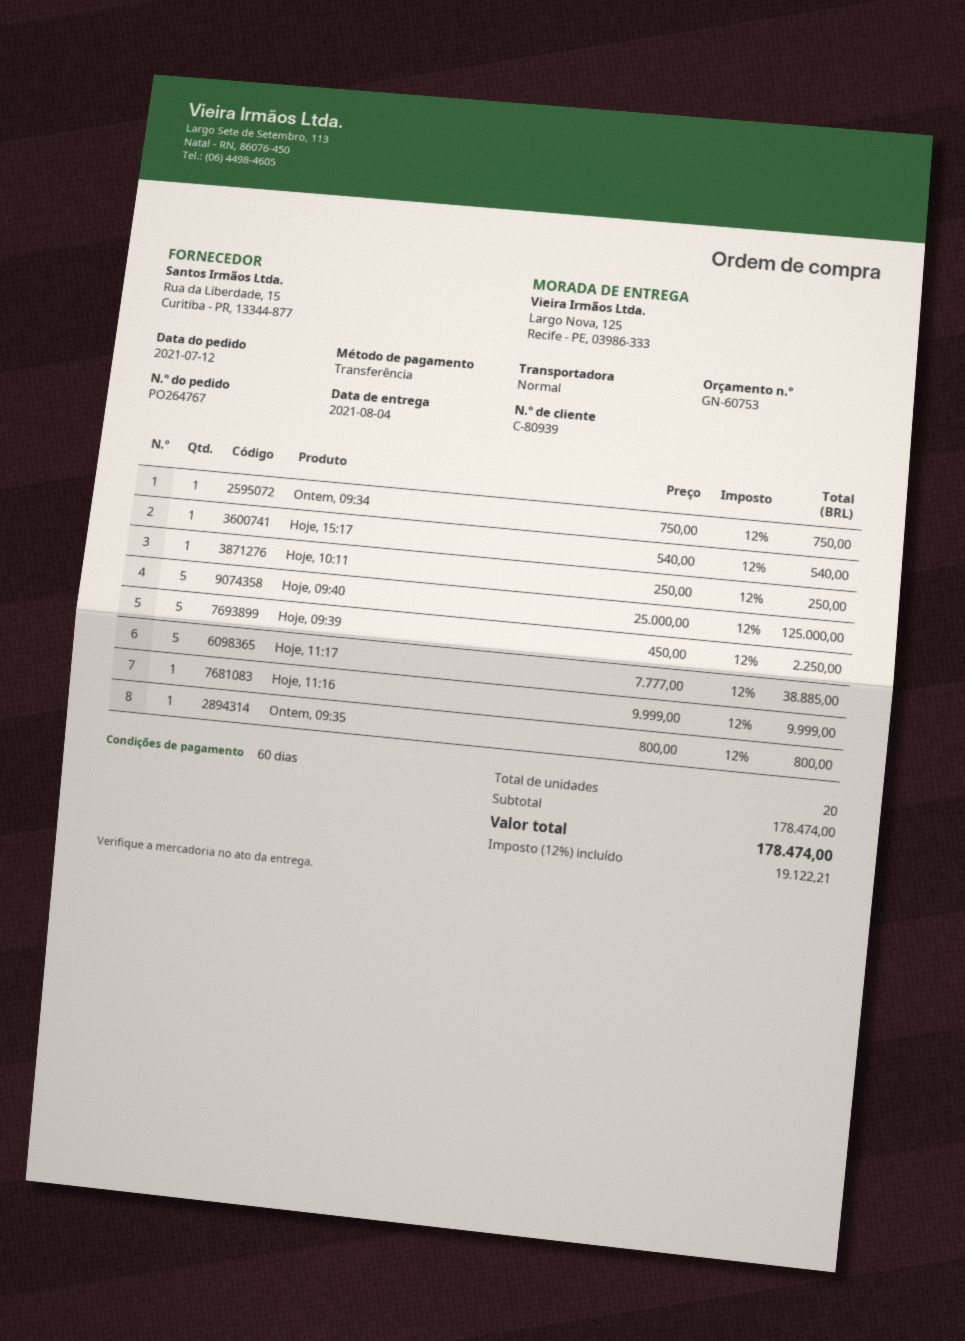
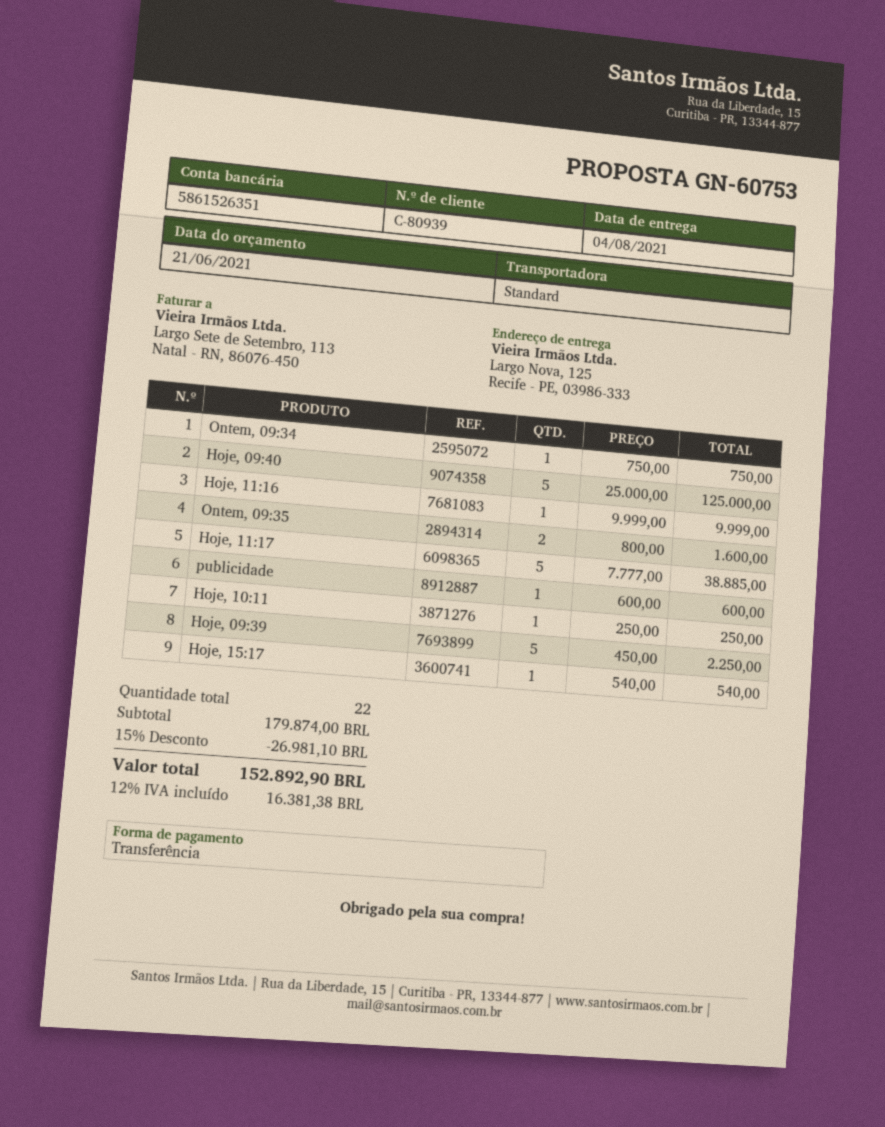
Ontem, 09:35: 1 x 800.00 = 800.00 -> 2 x 800.00 = 1600.00
publicidade: none -> 1 x 600.00 = 600.00
total quantity: 20 -> 22
subtotal: 178474.00 -> 179874.00
discount: none -> 15% = 26981.10
tax: 12% = 19122.21 -> 12% = 16381.38
total: 178474.00 -> 152892.90

